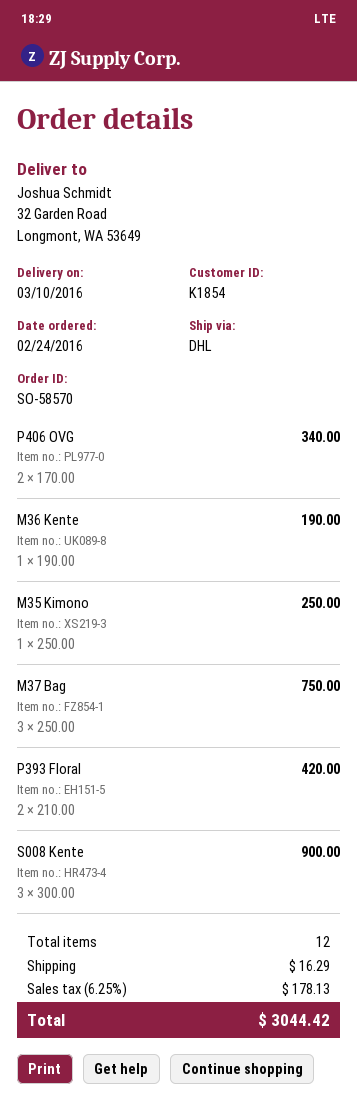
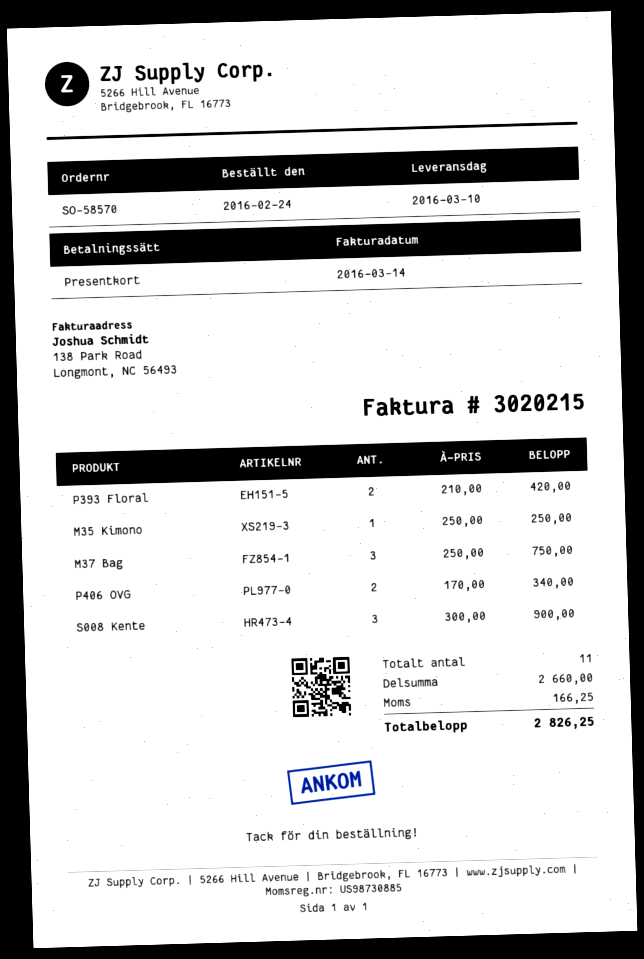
M36 Kente: 1 x 190.00 = 190.00 -> none
total quantity: 12 -> 11
shipping: 16.29 -> none
tax: 178.13 -> 166.25
total: 3044.42 -> 2826.25

